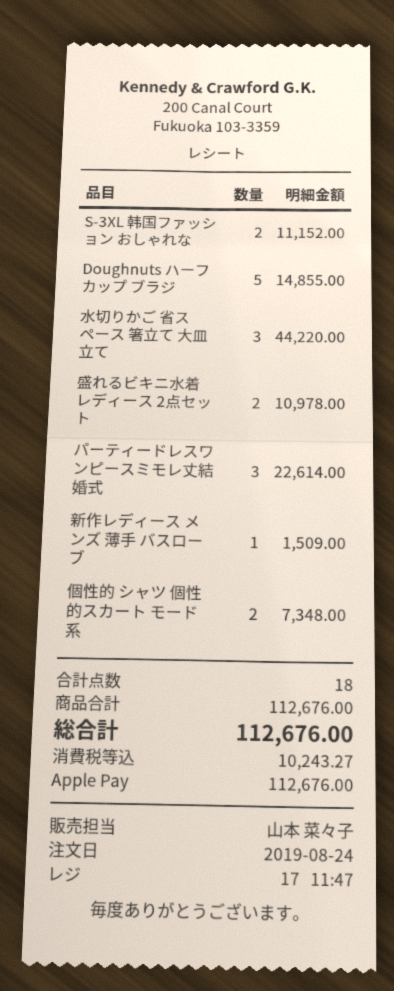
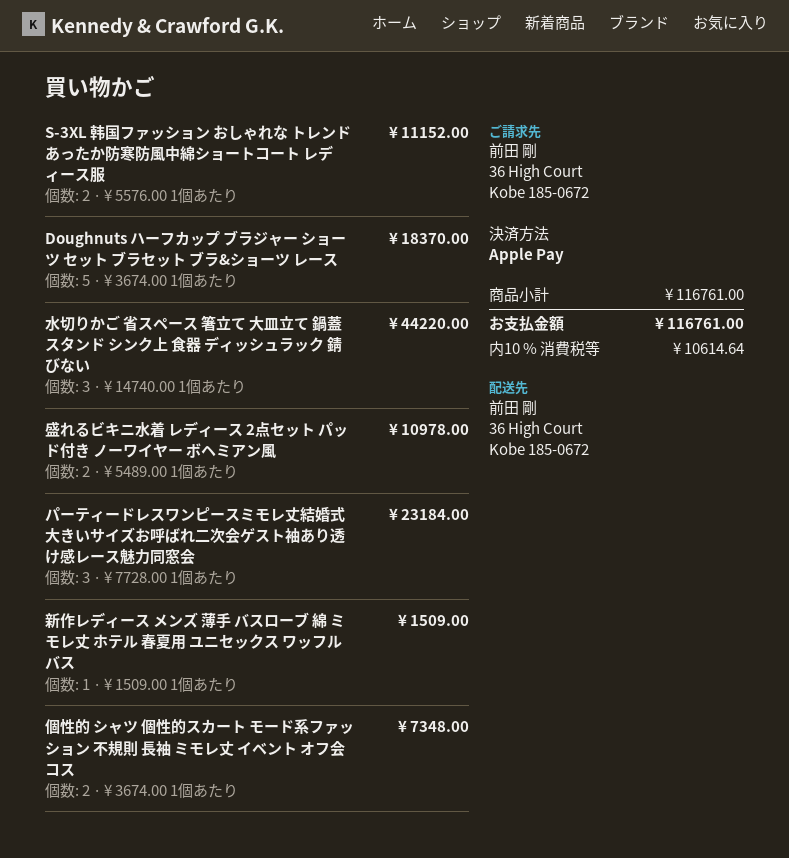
Doughnuts ハーフカップ ブラジ: 5 for 14855.00 -> 5 for 18370.00
パーティードレスワンピースミモレ丈結婚式: 3 for 22614.00 -> 3 for 23184.00
subtotal: 112676.00 -> 116761.00
tax: 10243.27 -> 10614.64
total: 112676.00 -> 116761.00

